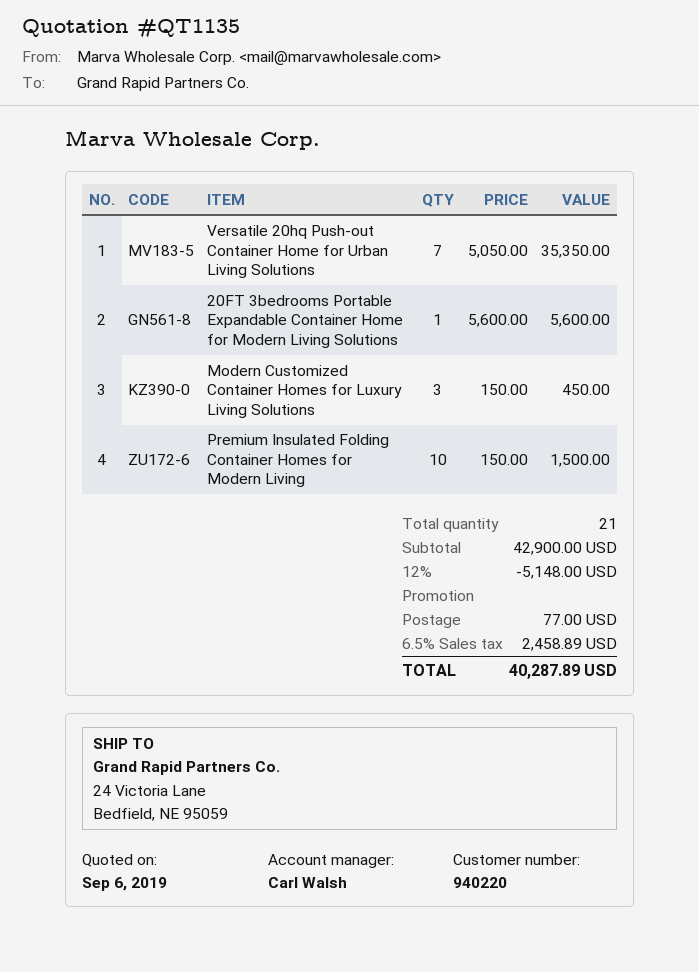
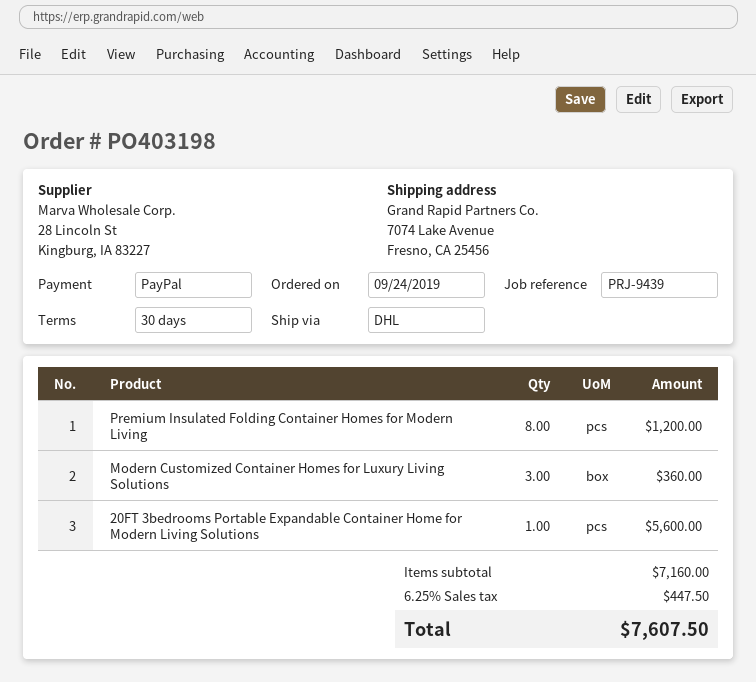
ship to: 24 Victoria Lane, Bedfield, NE 95059 -> 7074 Lake Avenue, Fresno, CA 25456
Versatile 20hq Push-out Container Home for Urban Living Solutions: 7 for 35350.00 -> none
Modern Customized Container Homes for Luxury Living Solutions: 3 for 450.00 -> 3 for 360.00
Premium Insulated Folding Container Homes for Modern Living: 10 for 1500.00 -> 8 for 1200.00
subtotal: 42900.00 -> 7160.00
discount: 12% = 5148.00 -> none
shipping: 77.00 -> none
tax: 6.5% = 2458.89 -> 6.25% = 447.50
total: 40287.89 -> 7607.50

